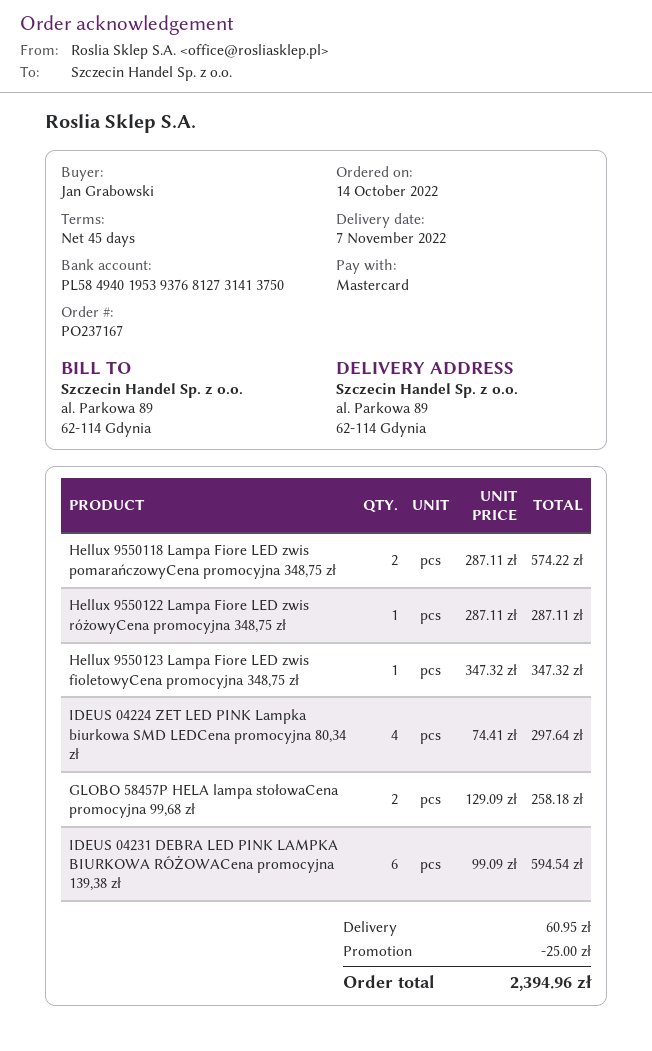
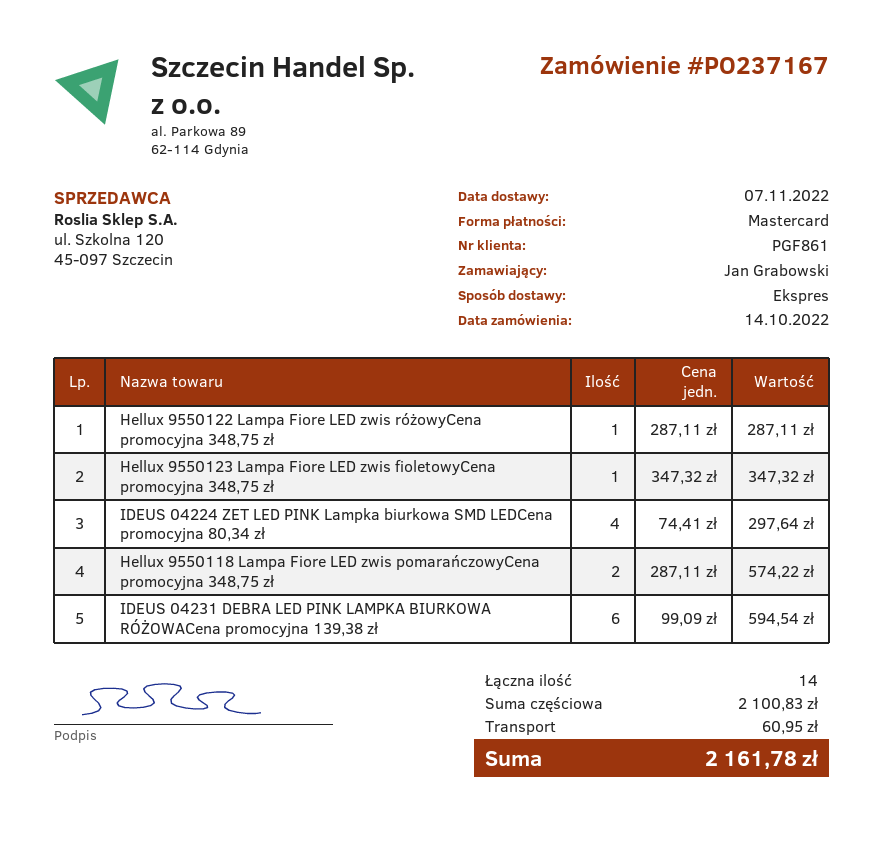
GLOBO 58457P HELA lampa stołowaCena promocyjna 99,68 zł: 2 x 129.09 = 258.18 -> none
discount: 25.00 -> none
total: 2394.96 -> 2161.78

